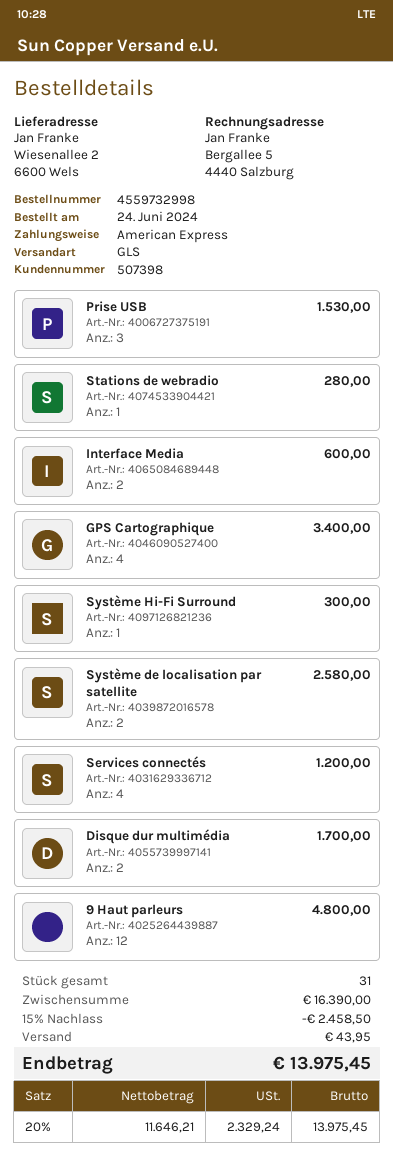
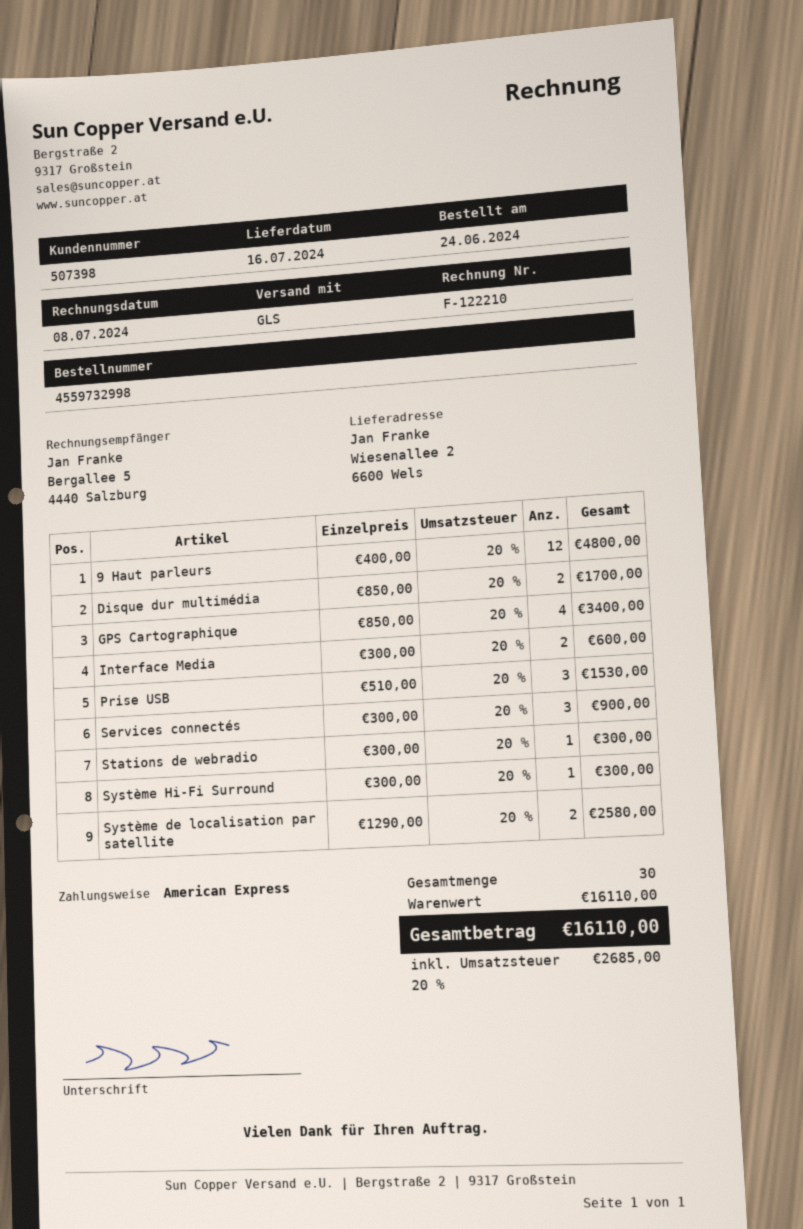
Stations de webradio: 1 for 280.00 -> 1 for 300.00
Services connectés: 4 for 1200.00 -> 3 for 900.00
total quantity: 31 -> 30
subtotal: 16390.00 -> 16110.00
discount: 15% = 2458.50 -> none
shipping: 43.95 -> none
tax: 20% = 2329.24 -> 20% = 2685.00
total: 13975.45 -> 16110.00

